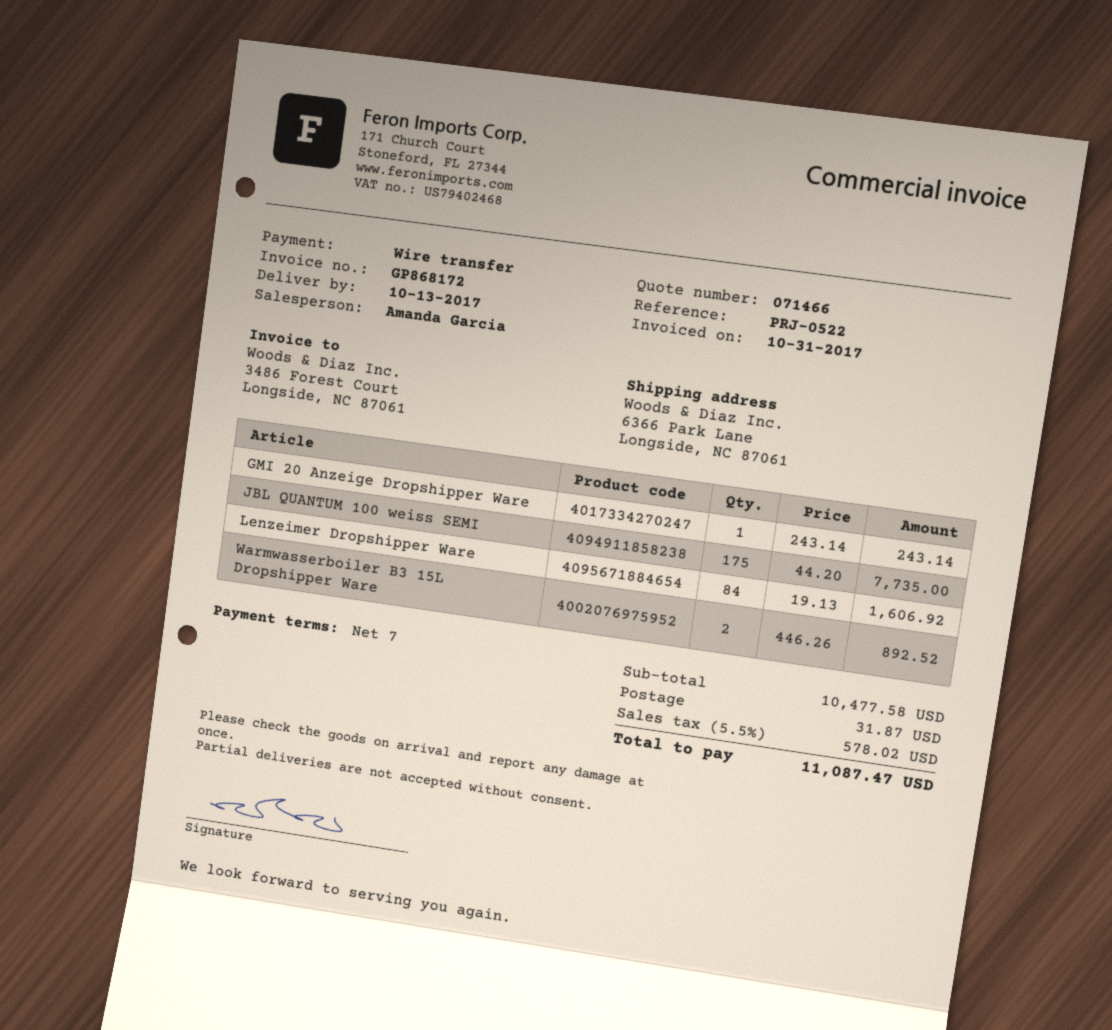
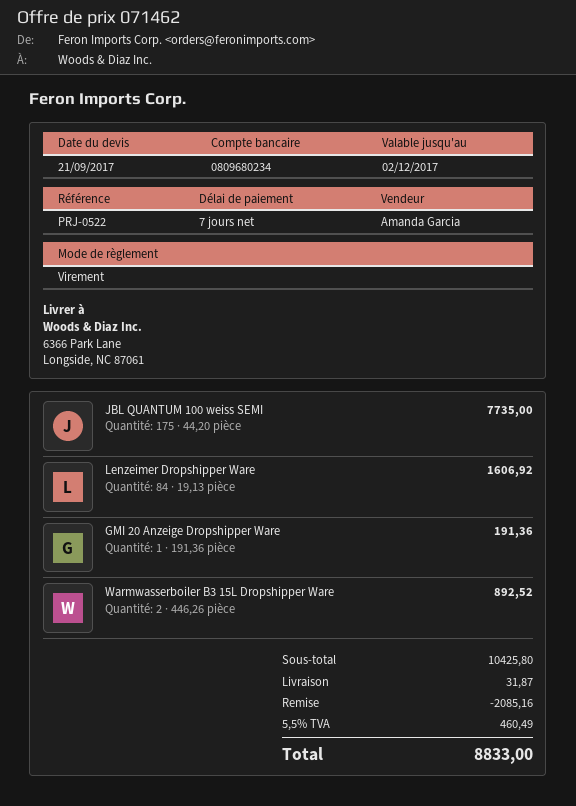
quote number: 071466 -> 071462
GMI 20 Anzeige Dropshipper Ware: 1 x 243.14 = 243.14 -> 1 x 191.36 = 191.36
subtotal: 10477.58 -> 10425.80
discount: none -> 2085.16
tax: 5.5% = 578.02 -> 5.5% = 460.49
total: 11087.47 -> 8833.00

